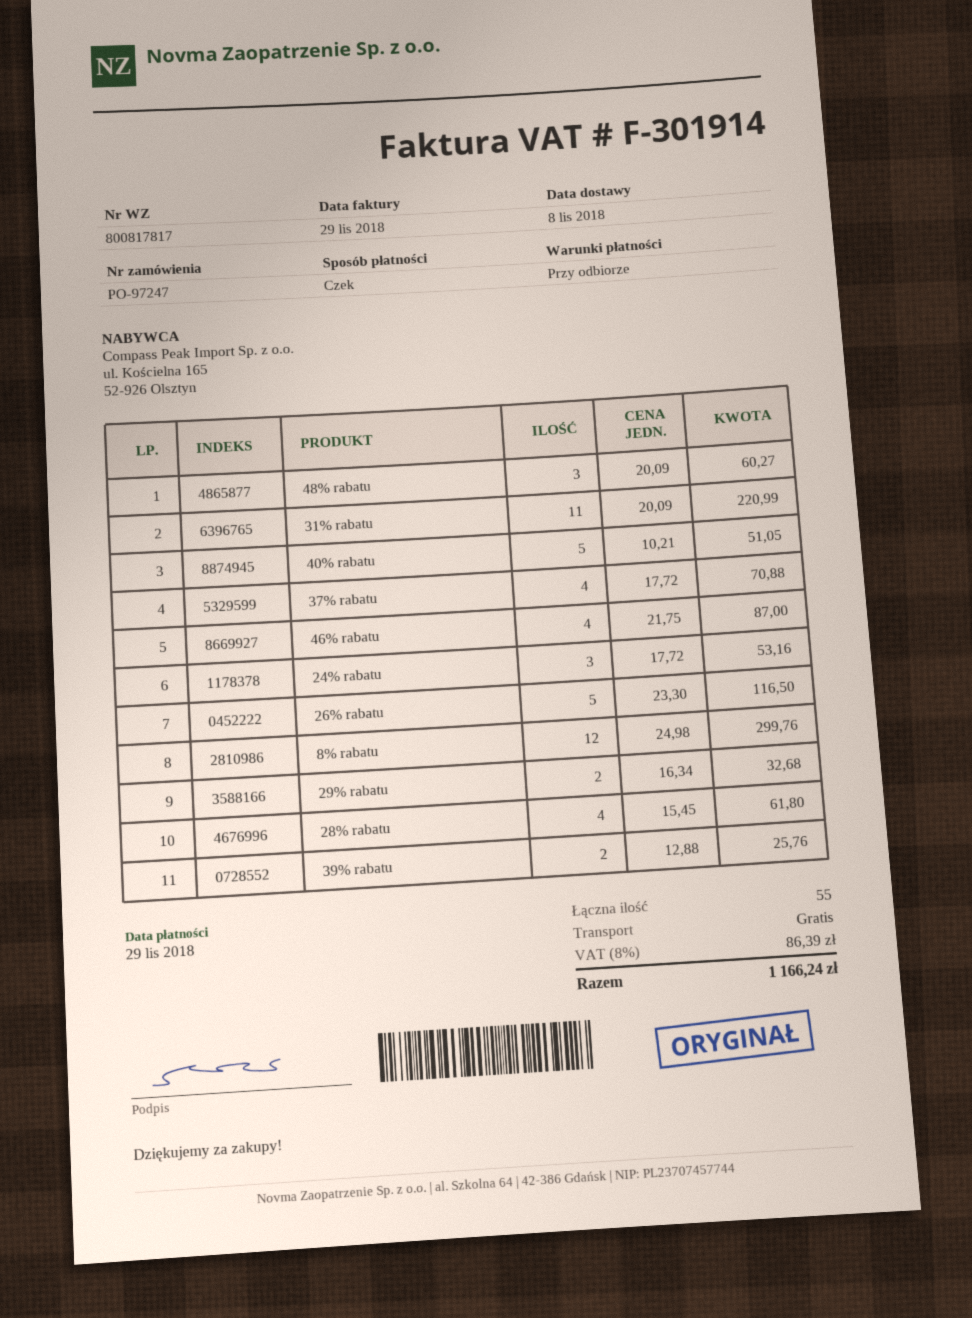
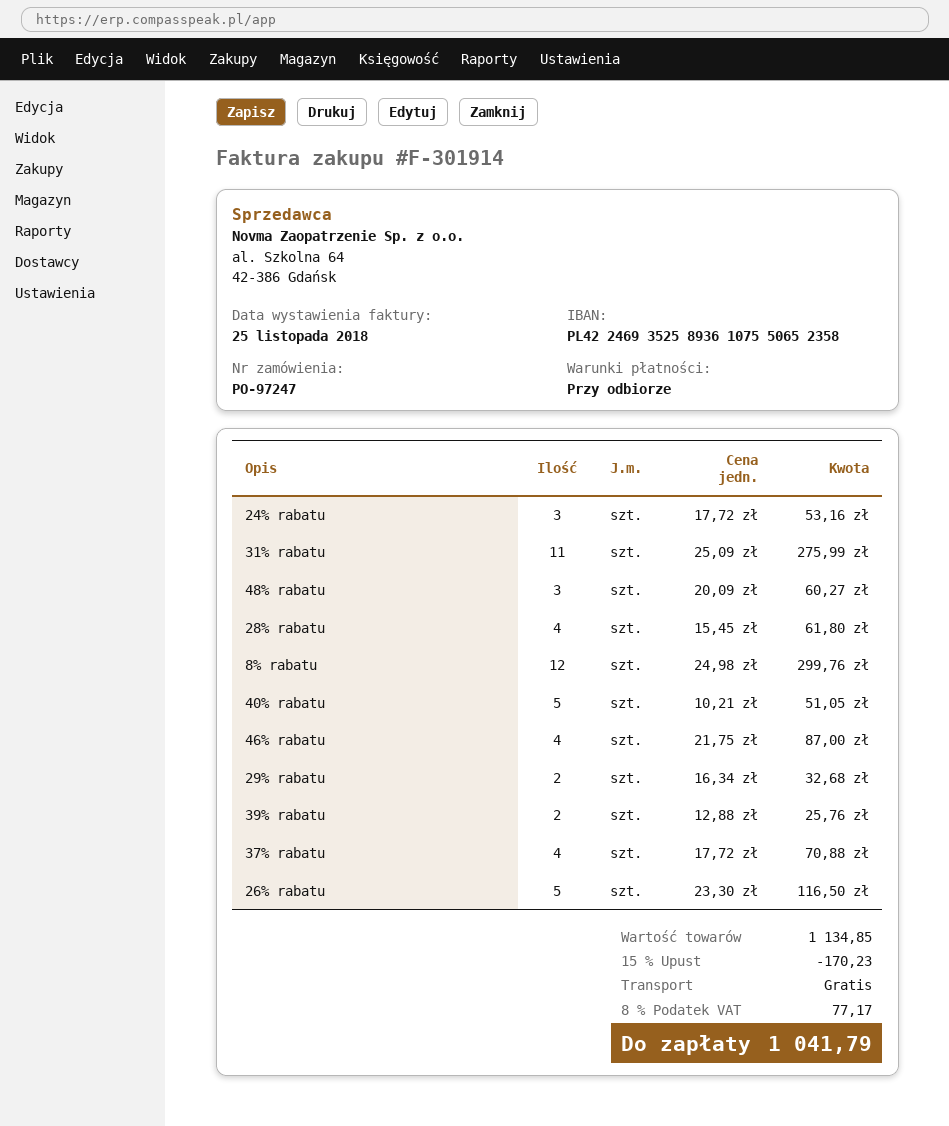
invoice date: 2018-11-29 -> 2018-11-25
31% rabatu: 11 x 20.09 = 220.99 -> 11 x 25.09 = 275.99
discount: none -> 15% = 170.23
tax: 8% = 86.39 -> 8% = 77.17
total: 1166.24 -> 1041.79

